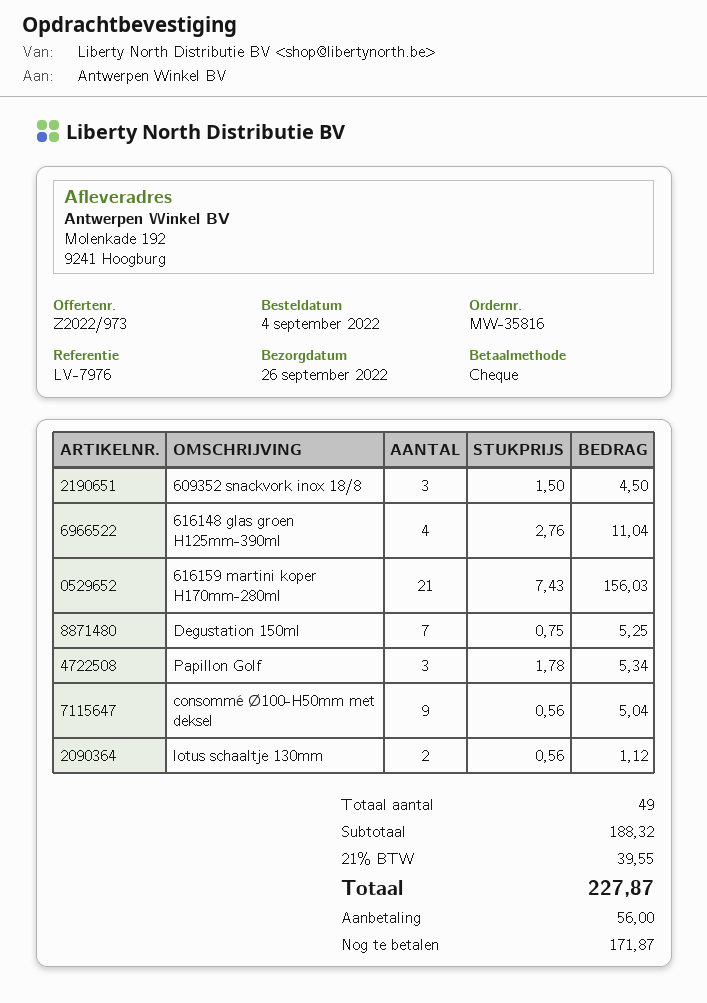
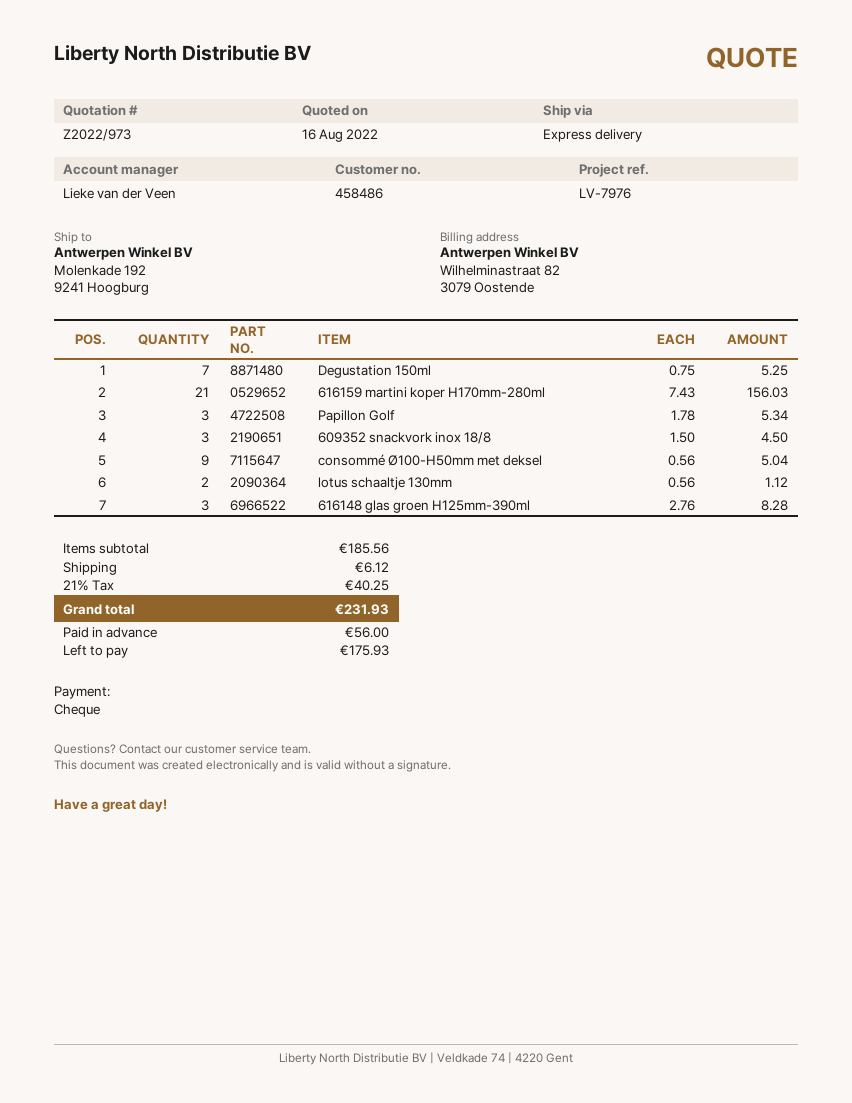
616148 glas groen H125mm-390ml: 4 x 2.76 = 11.04 -> 3 x 2.76 = 8.28
subtotal: 188.32 -> 185.56
shipping: none -> 6.12
tax: 21% = 39.55 -> 21% = 40.25
total: 227.87 -> 231.93
balance: 171.87 -> 175.93

